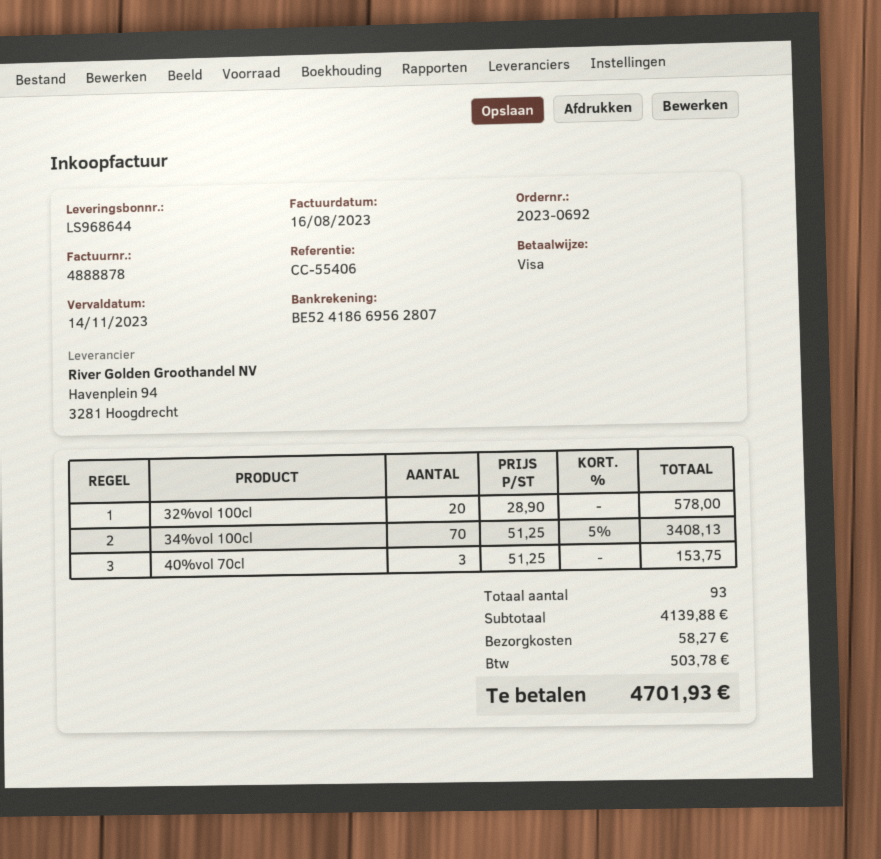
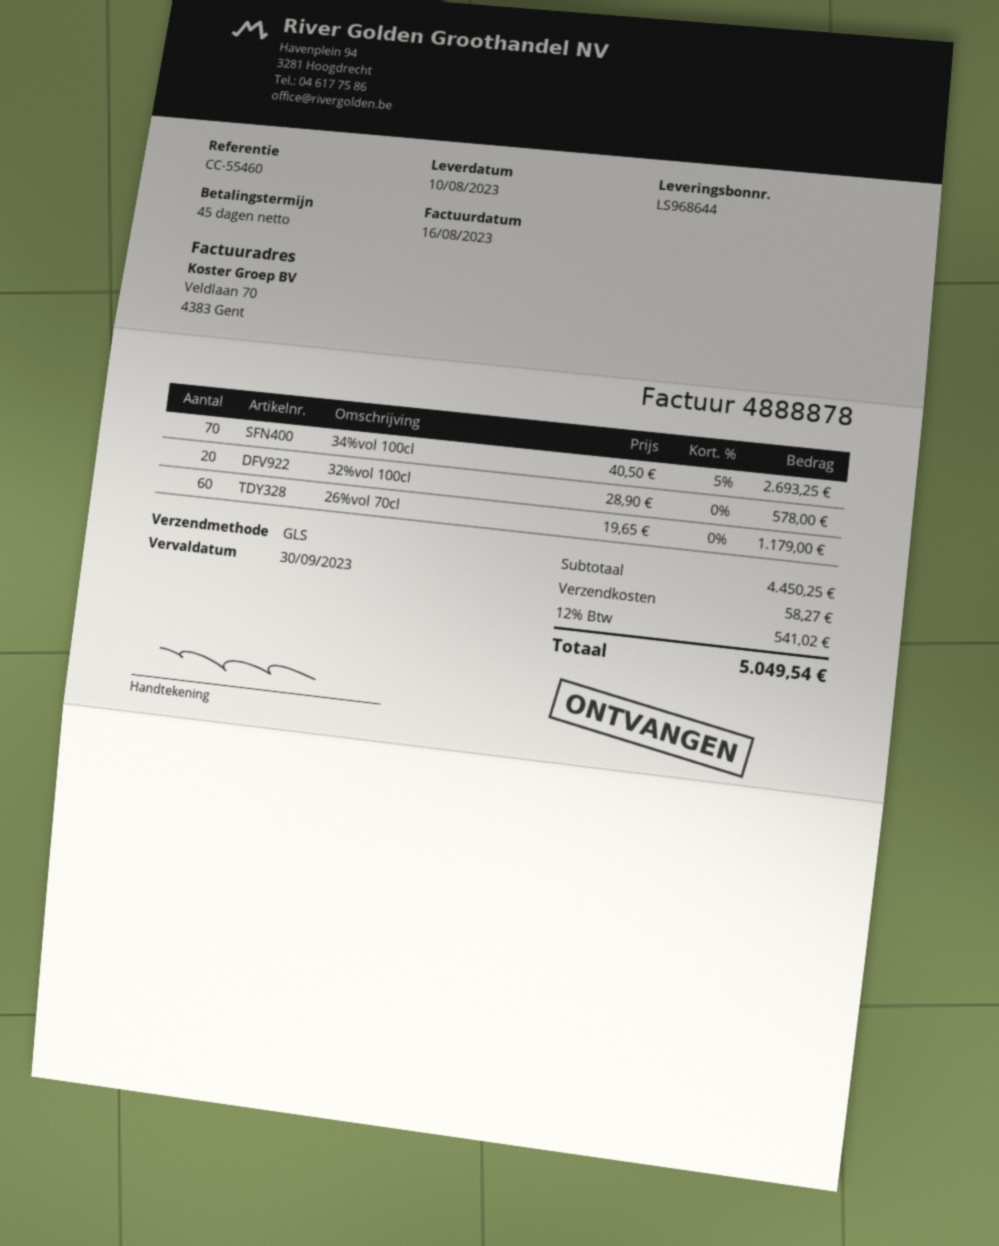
due date: 2023-11-14 -> 2023-09-30
reference: CC-55406 -> CC-55460
34%vol 100cl: 70 x 51.25 - 5% = 3408.13 -> 70 x 40.50 - 5% = 2693.25
40%vol 70cl: 3 x 51.25 = 153.75 -> none
26%vol 70cl: none -> 60 x 19.65 = 1179.00
subtotal: 4139.88 -> 4450.25
tax: 503.78 -> 541.02
total: 4701.93 -> 5049.54

